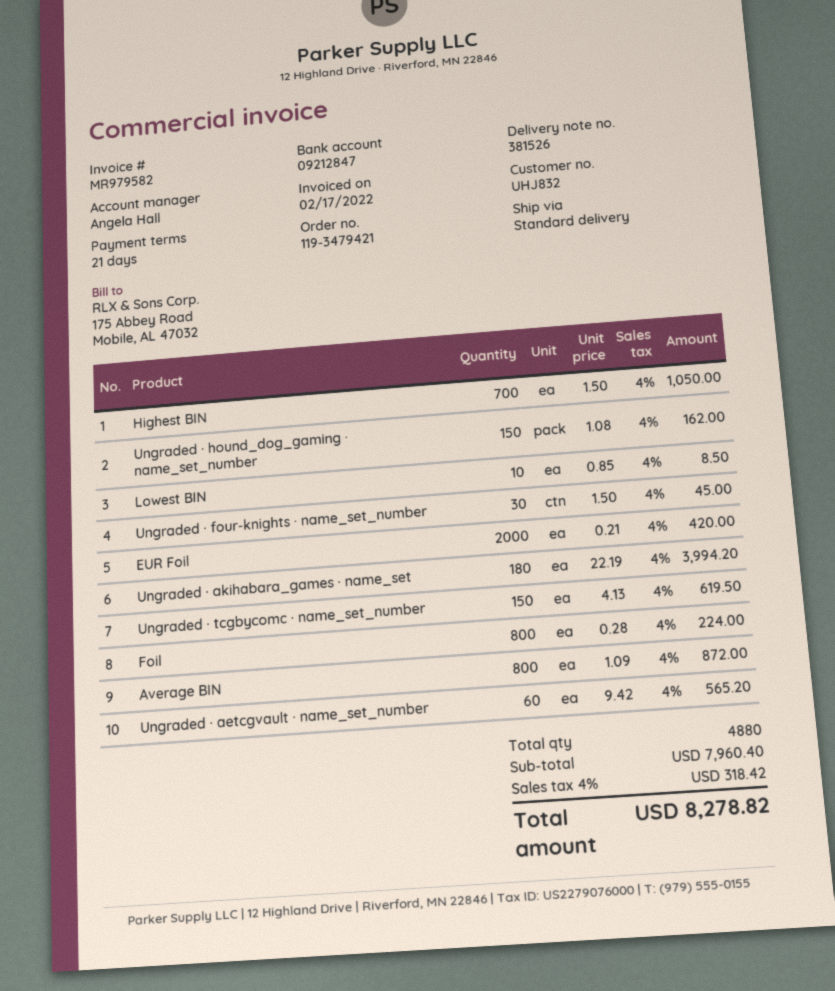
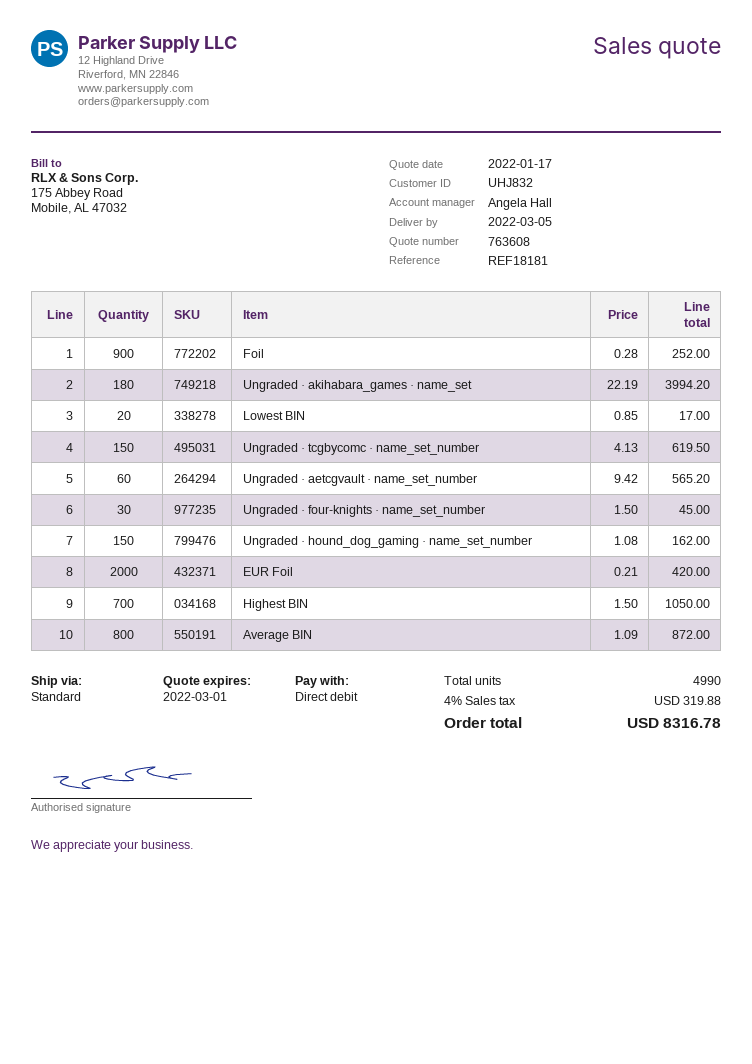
Lowest BIN: 10 x 0.85 = 8.50 -> 20 x 0.85 = 17.00
Foil: 800 x 0.28 = 224.00 -> 900 x 0.28 = 252.00
total quantity: 4880 -> 4990
tax: 4% = 318.42 -> 4% = 319.88
total: 8278.82 -> 8316.78

